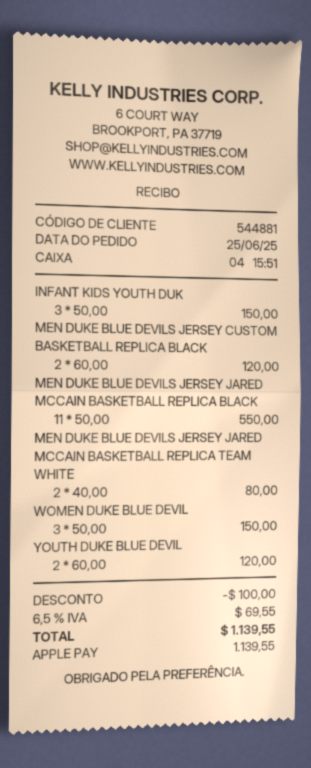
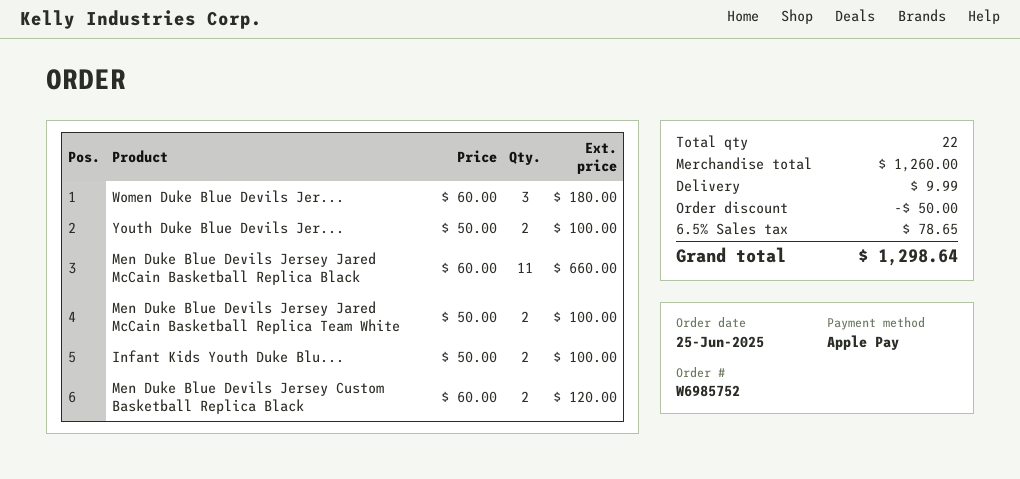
INFANT KIDS YOUTH DUK: 3 x 50.00 = 150.00 -> 2 x 50.00 = 100.00
MEN DUKE BLUE DEVILS JERSEY JARED MCCAIN BASKETBALL REPLICA BLACK: 11 x 50.00 = 550.00 -> 11 x 60.00 = 660.00
MEN DUKE BLUE DEVILS JERSEY JARED MCCAIN BASKETBALL REPLICA TEAM WHITE: 2 x 40.00 = 80.00 -> 2 x 50.00 = 100.00
WOMEN DUKE BLUE DEVIL: 3 x 50.00 = 150.00 -> 3 x 60.00 = 180.00
YOUTH DUKE BLUE DEVIL: 2 x 60.00 = 120.00 -> 2 x 50.00 = 100.00
discount: 100.00 -> 50.00
shipping: none -> 9.99
tax: 6.5% = 69.55 -> 6.5% = 78.65
total: 1139.55 -> 1298.64

